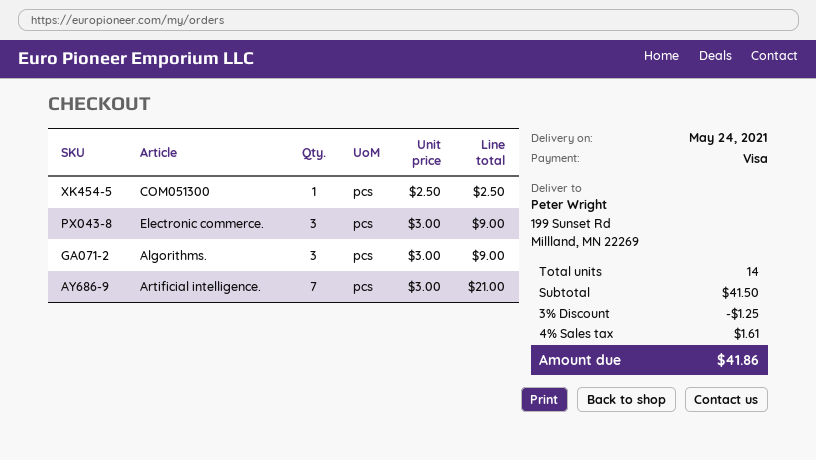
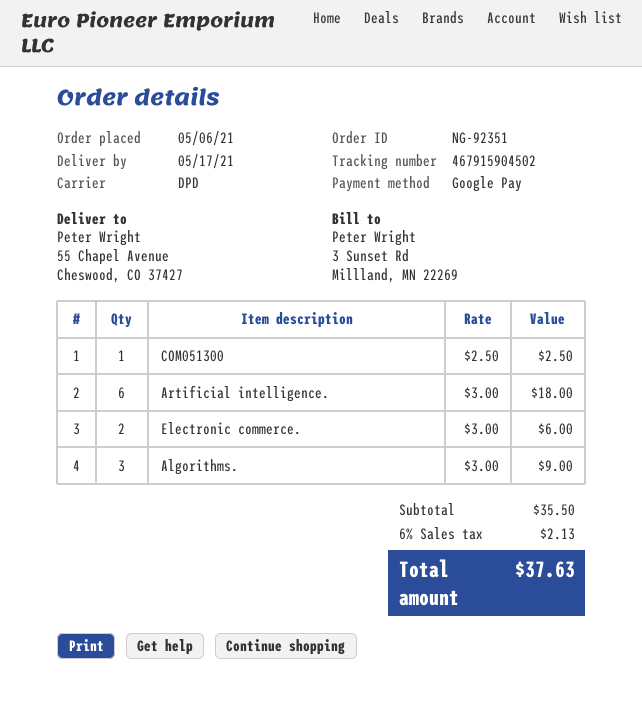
delivery date: 2021-05-24 -> 2021-05-17
payment method: Visa -> Google Pay
ship to: 199 Sunset Rd, Millland, MN 22269 -> 55 Chapel Avenue, Cheswood, CO 37427
Electronic commerce.: 3 x 3.00 = 9.00 -> 2 x 3.00 = 6.00
Artificial intelligence.: 7 x 3.00 = 21.00 -> 6 x 3.00 = 18.00
subtotal: 41.50 -> 35.50
discount: 3% = 1.25 -> none
tax: 4% = 1.61 -> 6% = 2.13
total: 41.86 -> 37.63

